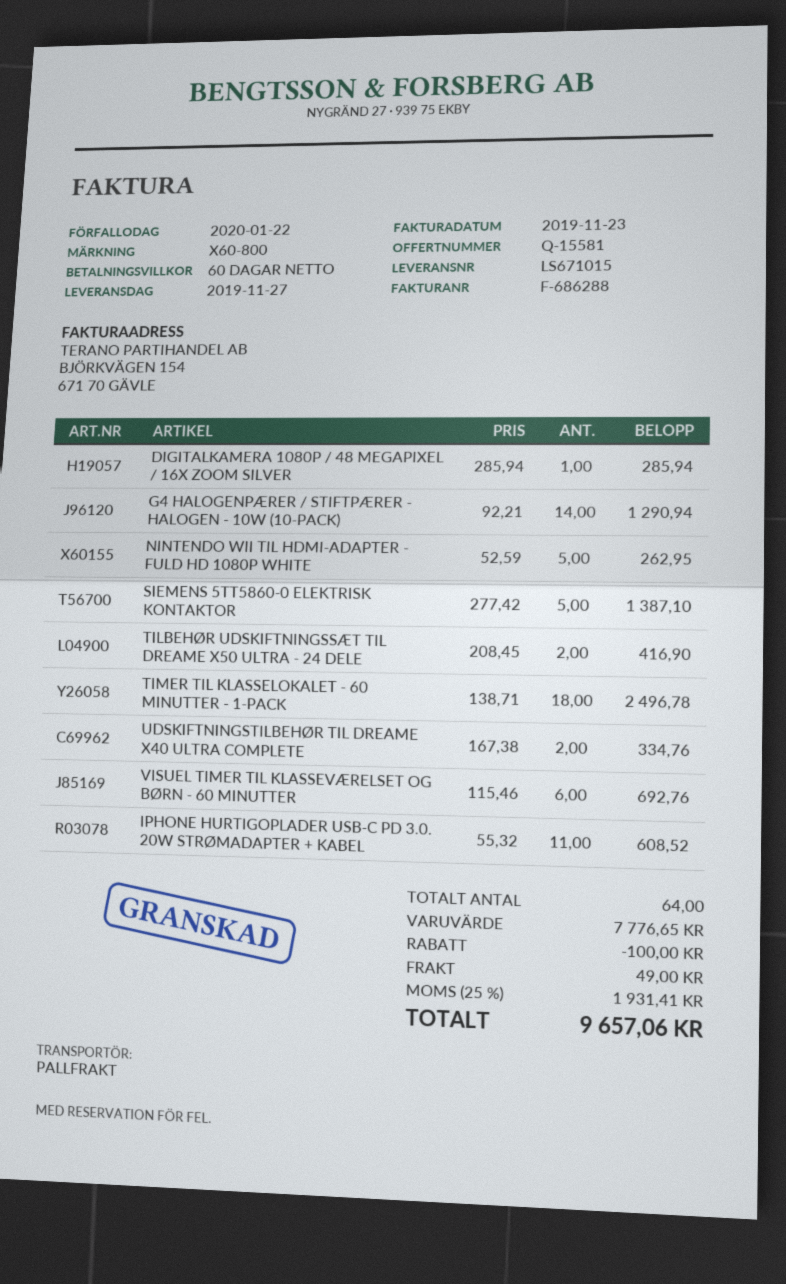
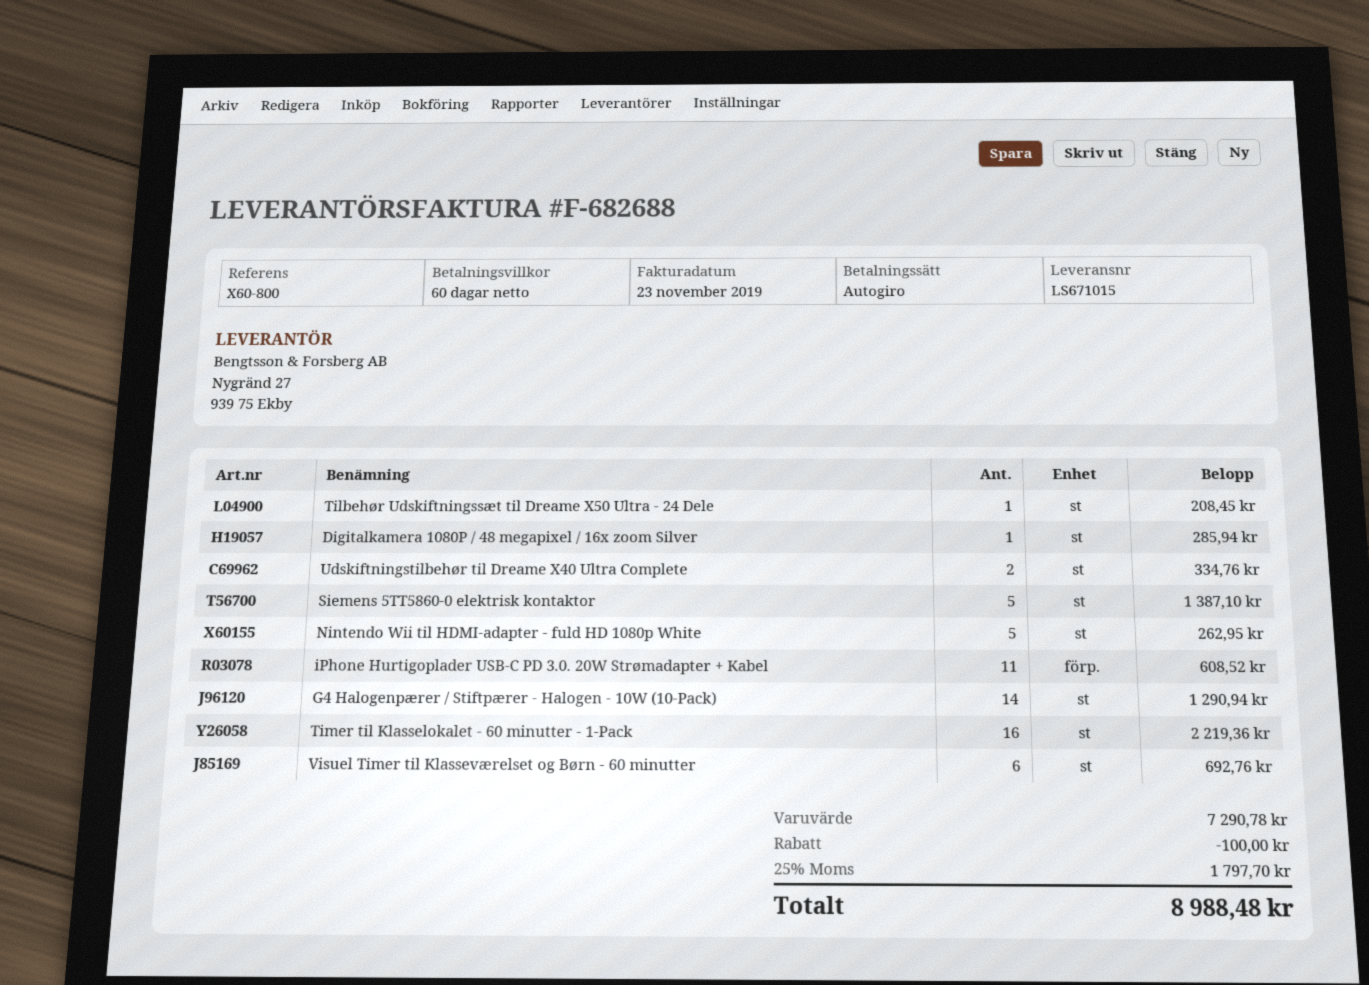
invoice number: F-686288 -> F-682688
TILBEHØR UDSKIFTNINGSSÆT TIL DREAME X50 ULTRA - 24 DELE: 2 for 416.90 -> 1 for 208.45
TIMER TIL KLASSELOKALET - 60 MINUTTER - 1-PACK: 18 for 2496.78 -> 16 for 2219.36
subtotal: 7776.65 -> 7290.78
shipping: 49.00 -> none
tax: 25% = 1931.41 -> 25% = 1797.70
total: 9657.06 -> 8988.48

